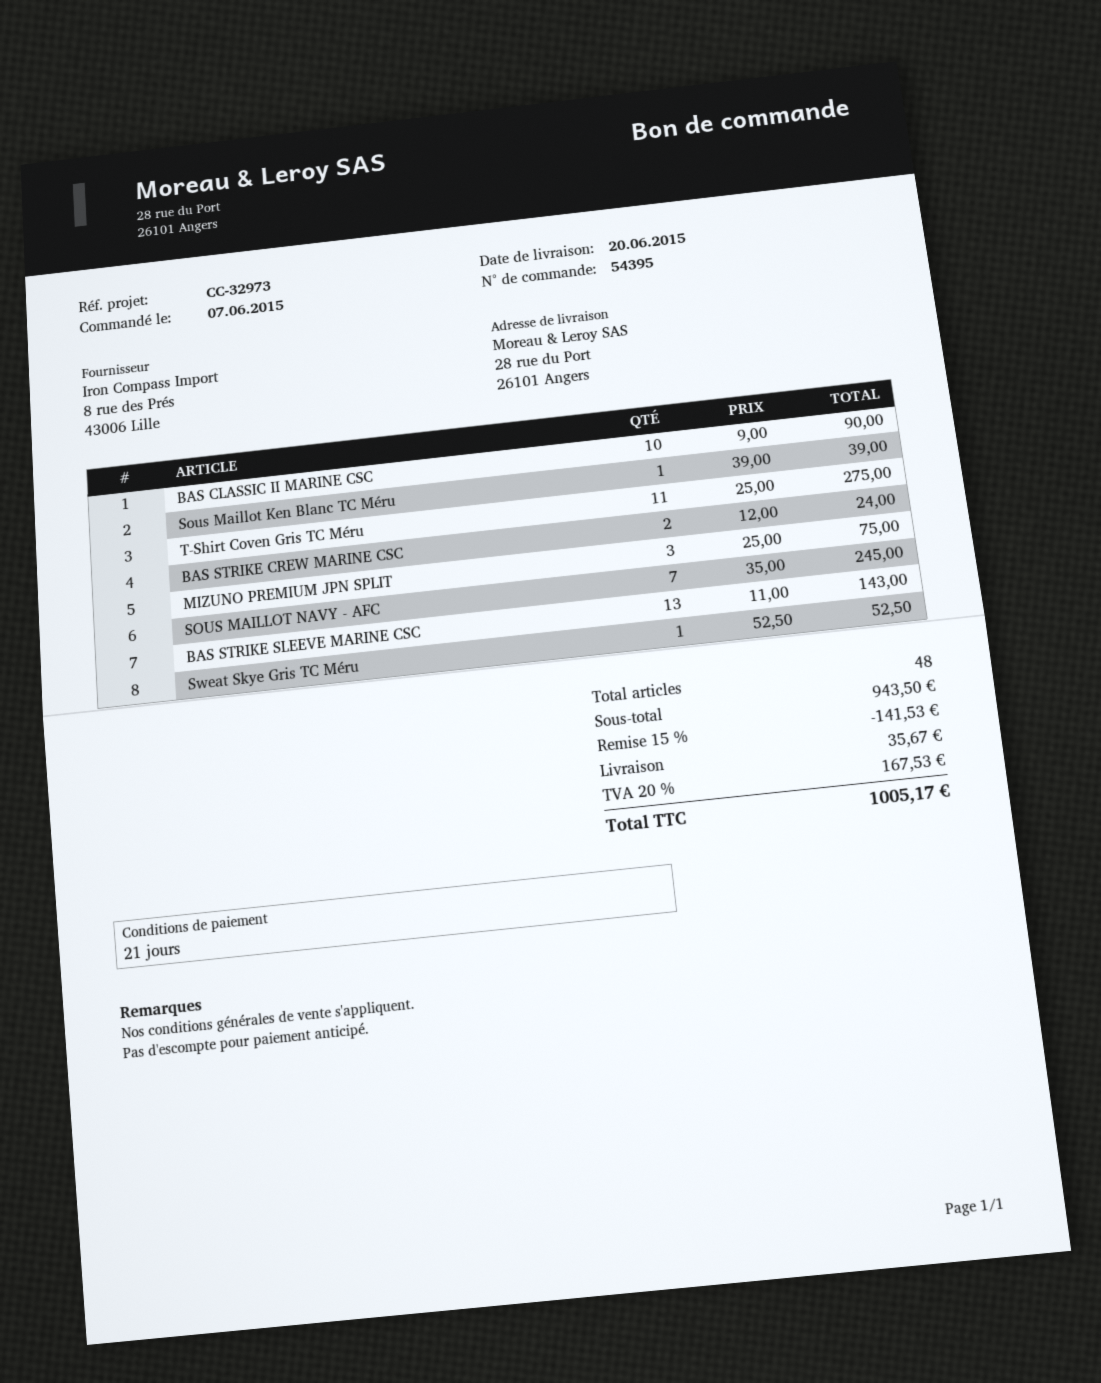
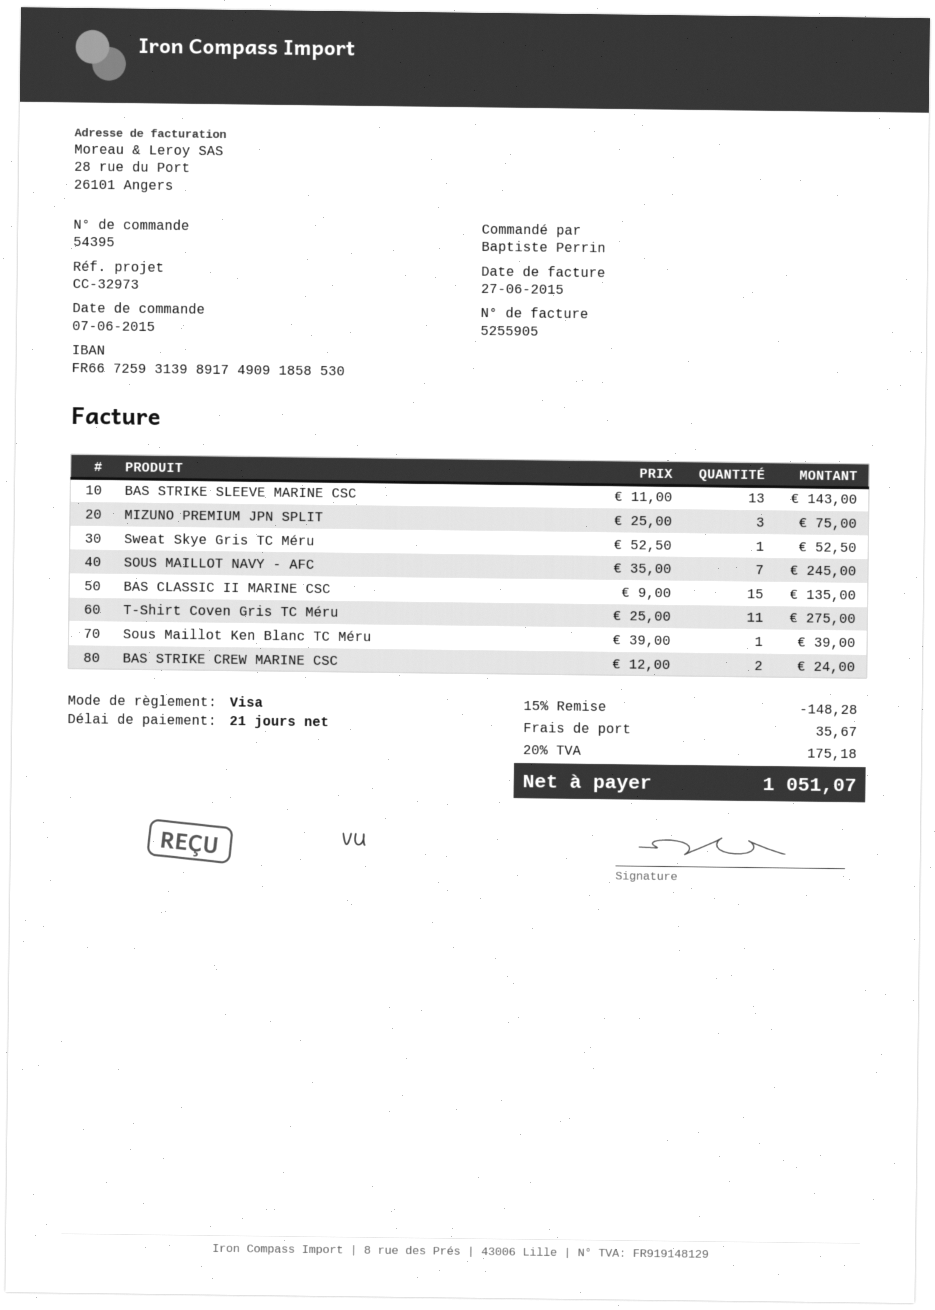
BAS CLASSIC II MARINE CSC: 10 x 9.00 = 90.00 -> 15 x 9.00 = 135.00
discount: 15% = 141.53 -> 15% = 148.28
tax: 20% = 167.53 -> 20% = 175.18
total: 1005.17 -> 1051.07

